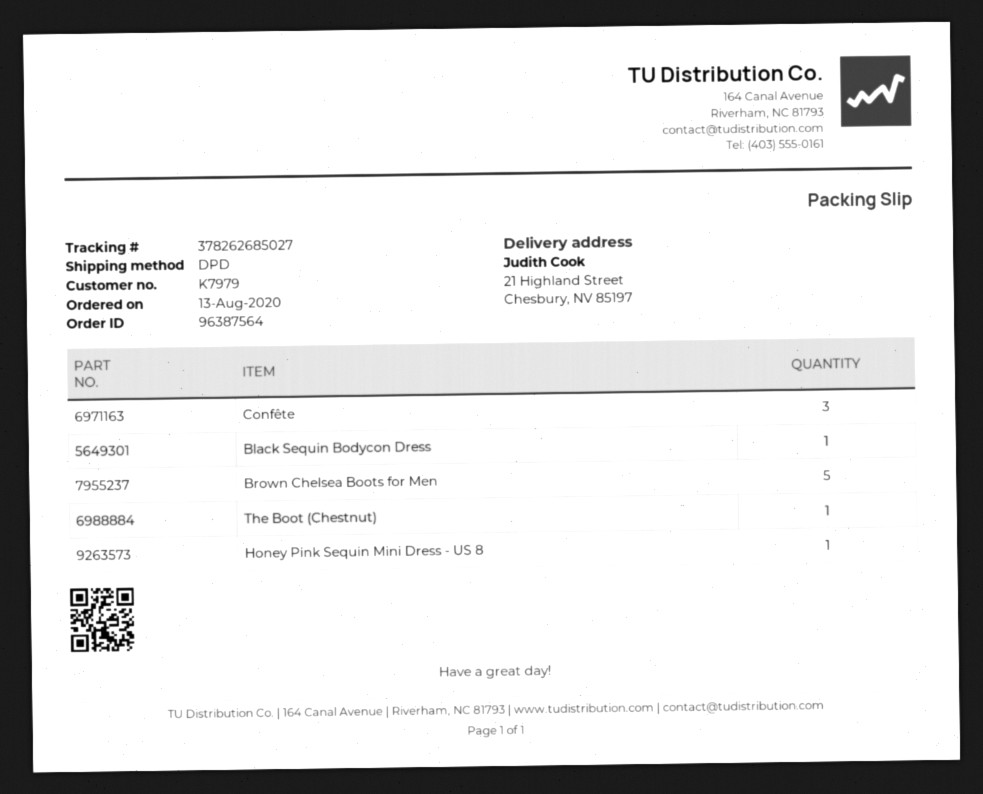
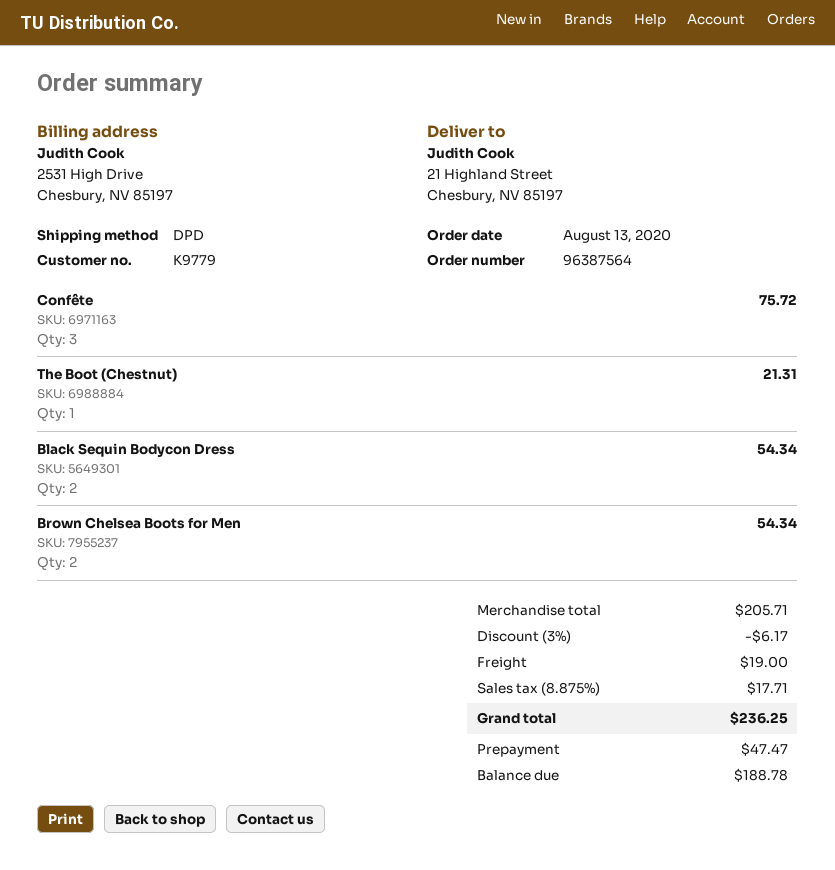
customer number: K7979 -> K9779
Black Sequin Bodycon Dress: 1 -> 2
Brown Chelsea Boots for Men: 5 -> 2
Honey Pink Sequin Mini Dress - US 8: 1 -> none

